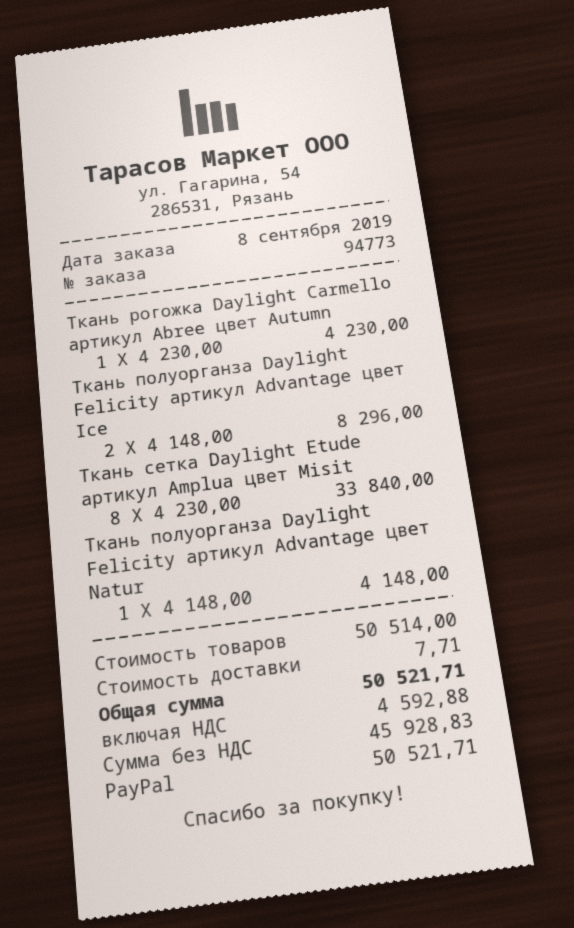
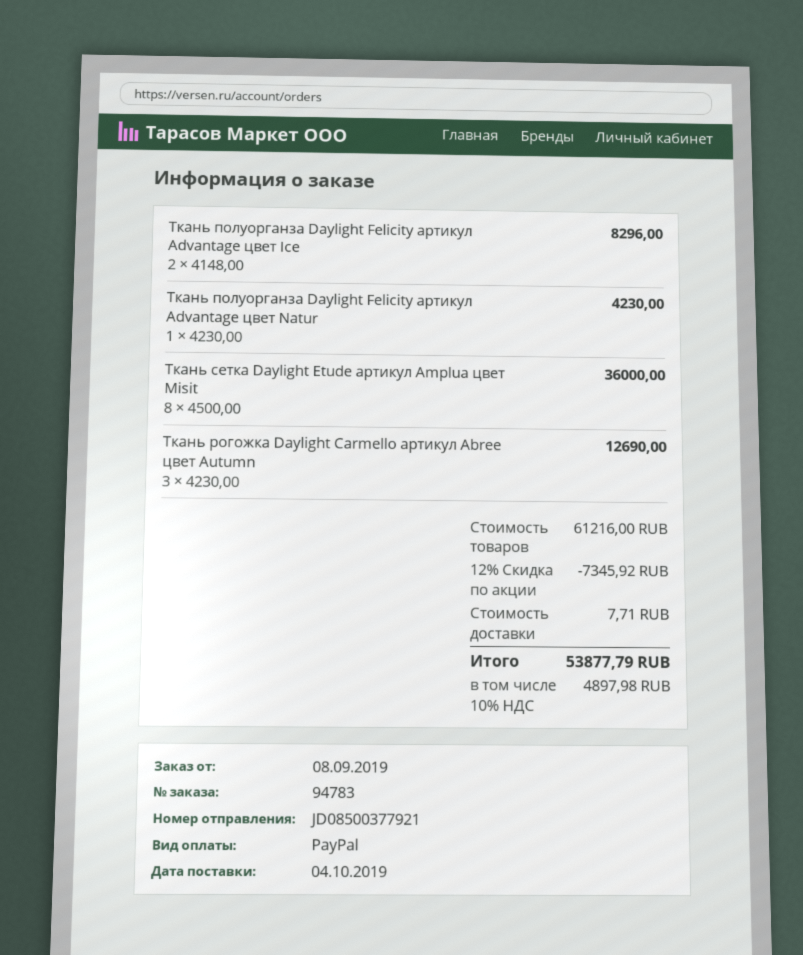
order number: 94773 -> 94783
Ткань рогожка Daylight Carmello артикул Abree цвет Autumn: 1 x 4230.00 = 4230.00 -> 3 x 4230.00 = 12690.00
Ткань сетка Daylight Etude артикул Amplua цвет Misit: 8 x 4230.00 = 33840.00 -> 8 x 4500.00 = 36000.00
Ткань полуорганза Daylight Felicity артикул Advantage цвет Natur: 1 x 4148.00 = 4148.00 -> 1 x 4230.00 = 4230.00
subtotal: 50514.00 -> 61216.00
discount: none -> 12% = 7345.92
tax: 4592.88 -> 4897.98
total: 50521.71 -> 53877.79

